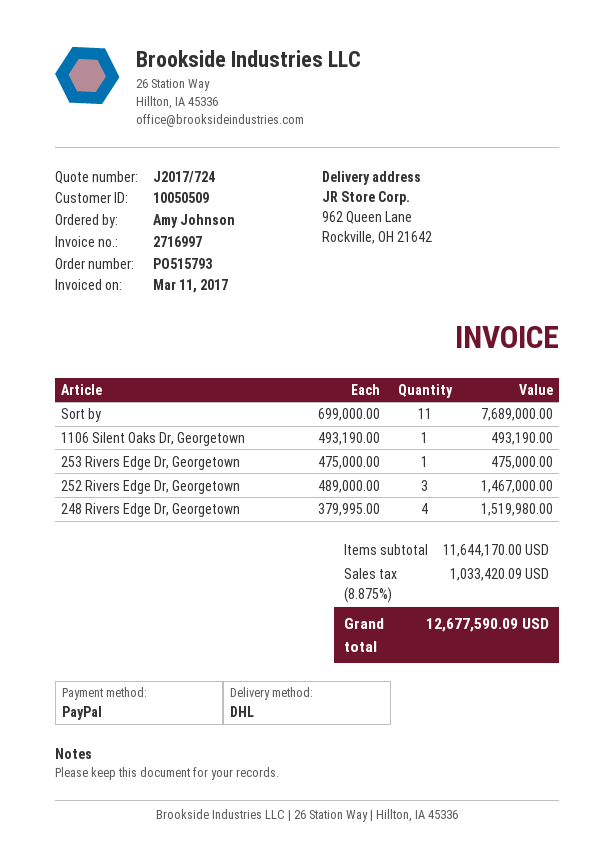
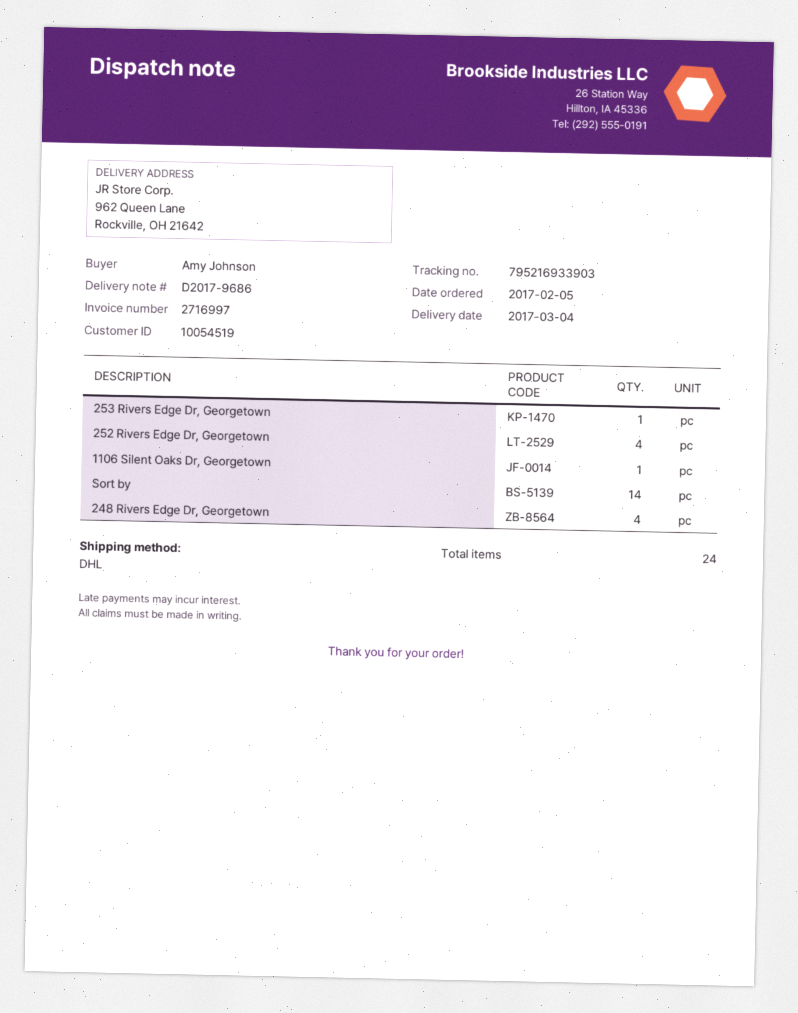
customer number: 10050509 -> 10054519
Sort by: 11 -> 14
252 Rivers Edge Dr, Georgetown: 3 -> 4

